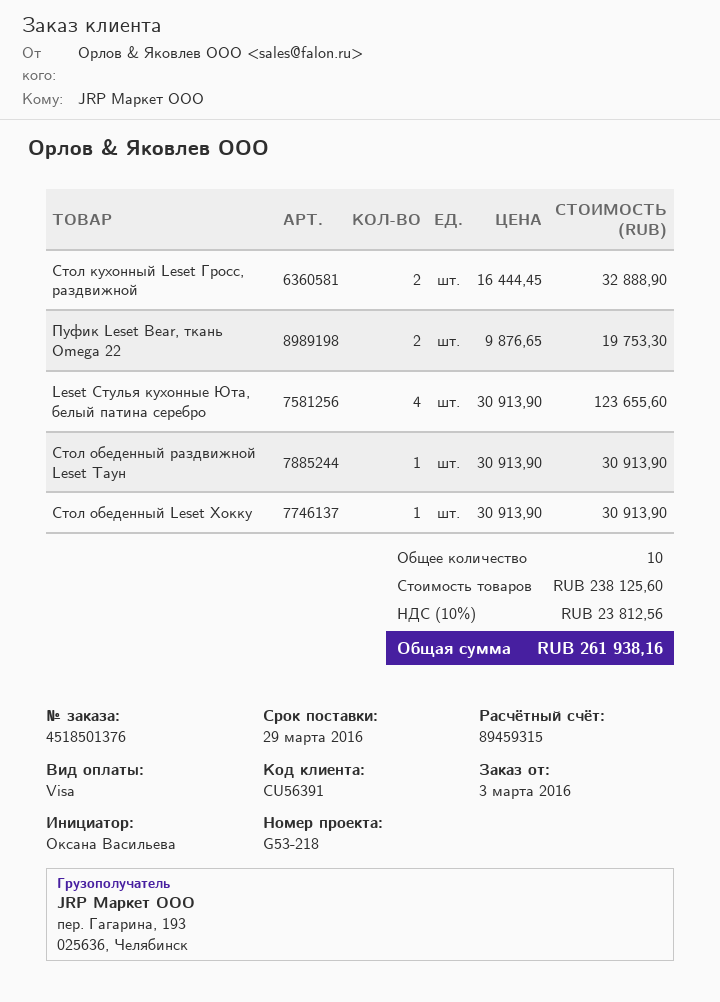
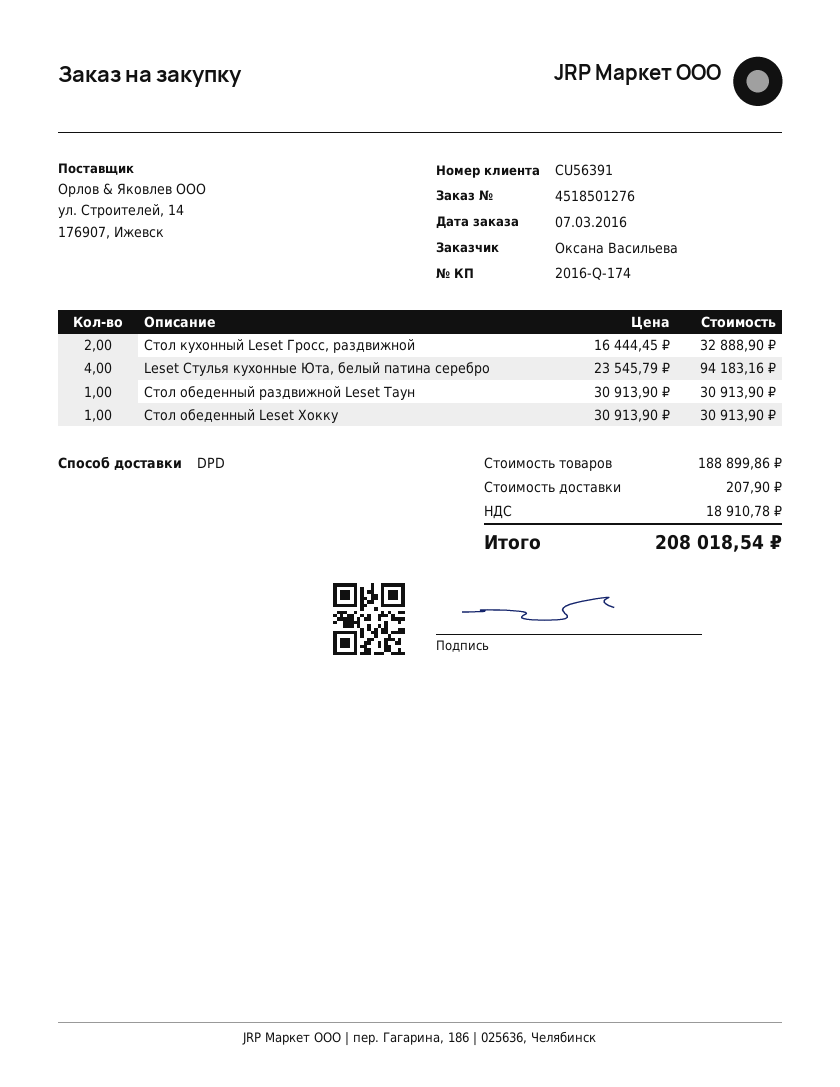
order number: 4518501376 -> 4518501276
order date: 2016-03-03 -> 2016-03-07
Пуфик Leset Bear, ткань Omega 22: 2 x 9876.65 = 19753.30 -> none
Leset Стулья кухонные Юта, белый патина серебро: 4 x 30913.90 = 123655.60 -> 4 x 23545.79 = 94183.16
subtotal: 238125.60 -> 188899.86
shipping: none -> 207.90
tax: 23812.56 -> 18910.78
total: 261938.16 -> 208018.54

